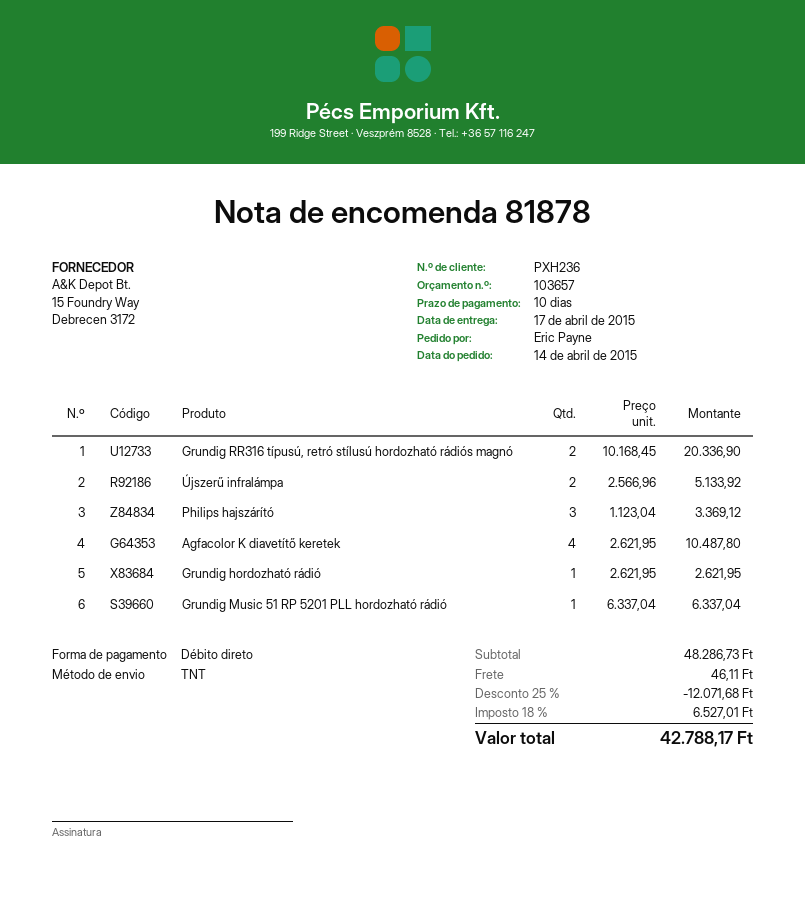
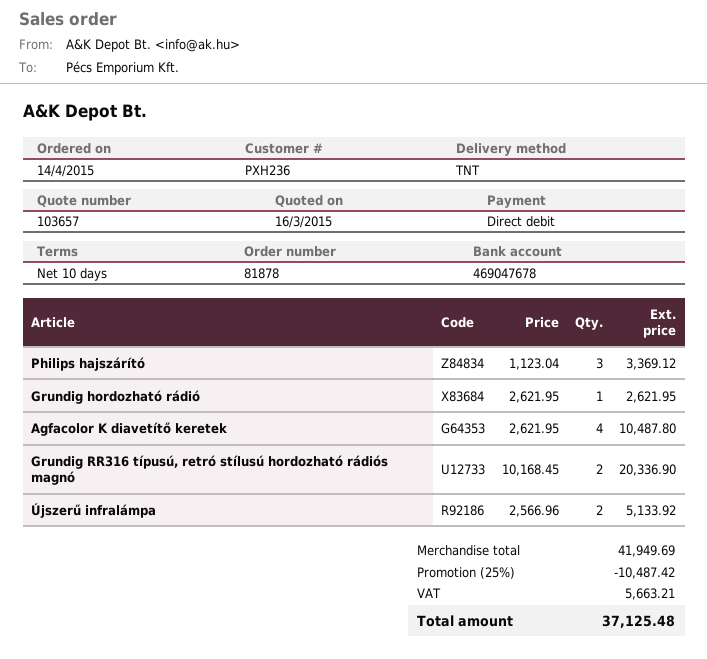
Grundig Music 51 RP 5201 PLL hordozható rádió: 1 x 6337.04 = 6337.04 -> none
subtotal: 48286.73 -> 41949.69
discount: 25% = 12071.68 -> 25% = 10487.42
shipping: 46.11 -> none
tax: 6527.01 -> 5663.21
total: 42788.17 -> 37125.48

